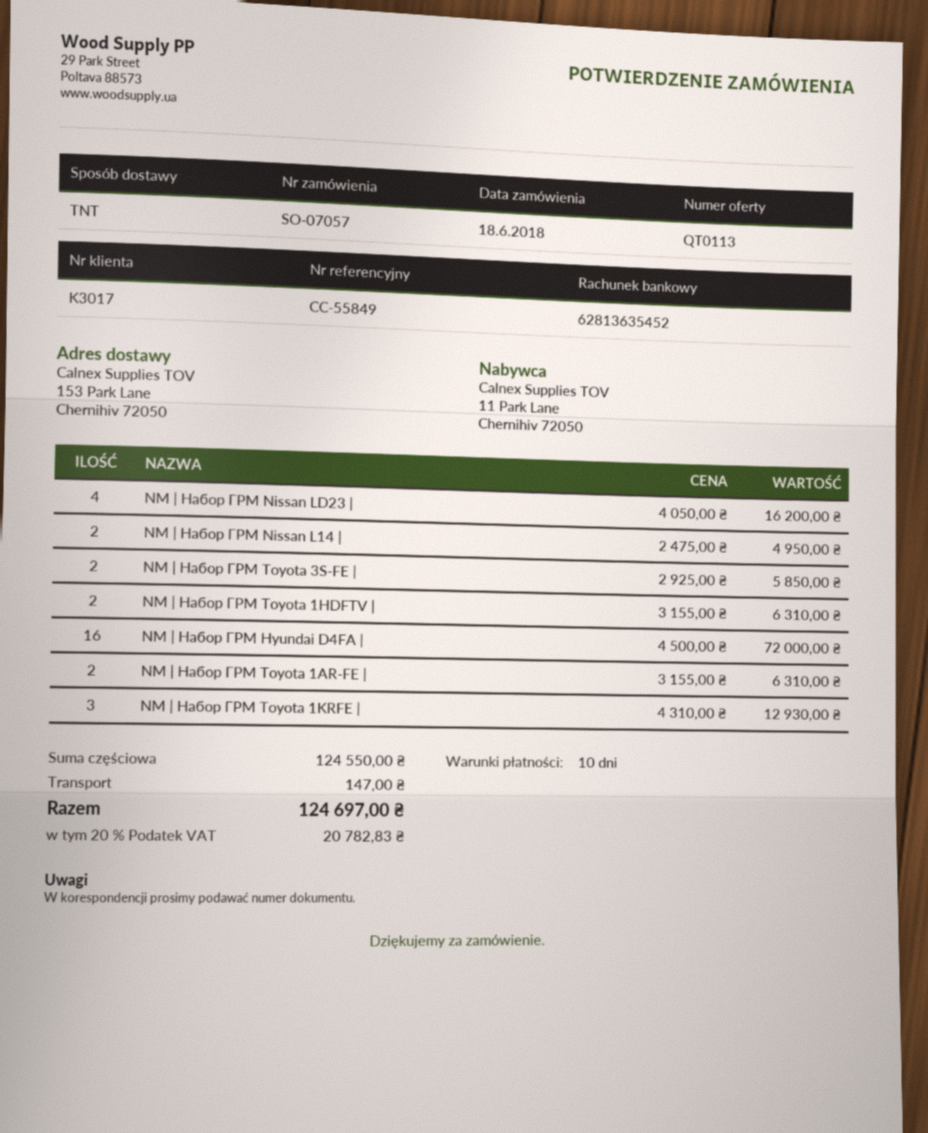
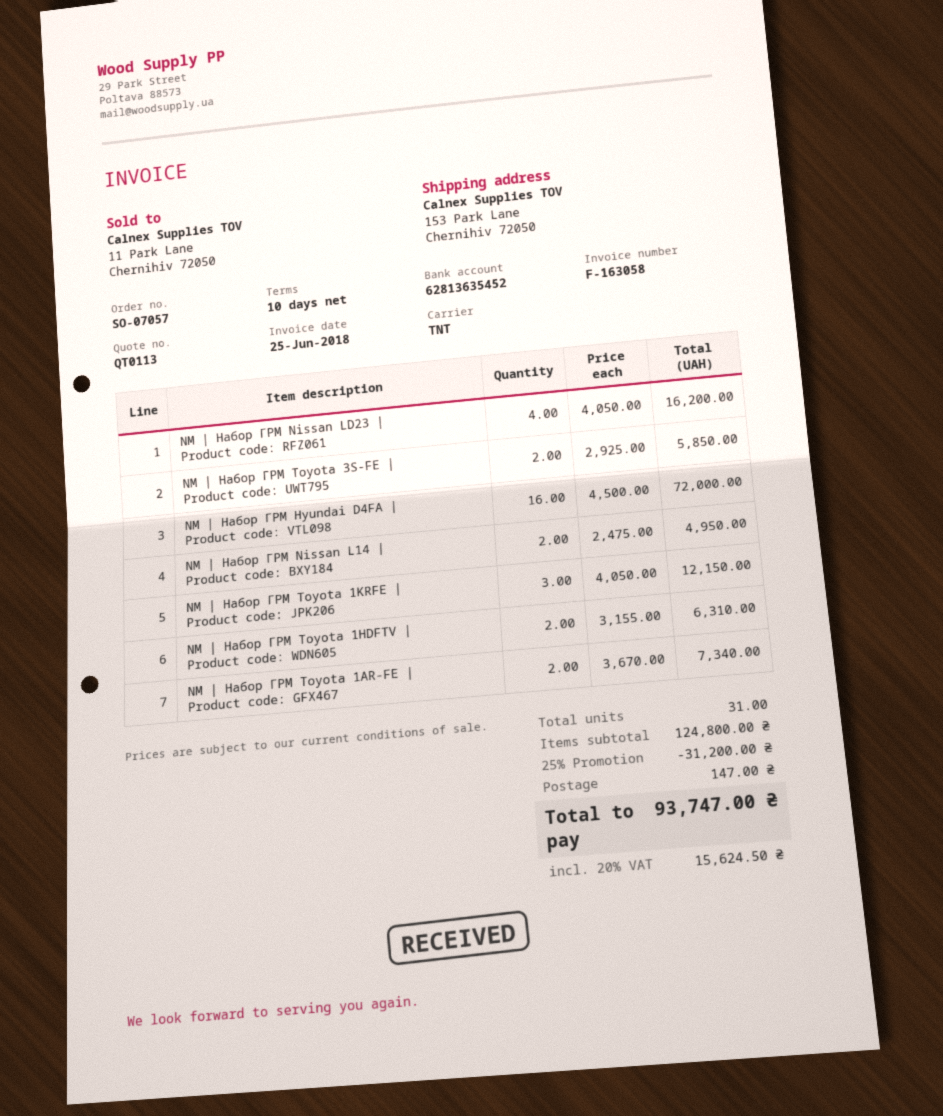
NM | Набор ГРМ Toyota 1AR-FE |: 2 x 3155.00 = 6310.00 -> 2 x 3670.00 = 7340.00
NM | Набор ГРМ Toyota 1KRFE |: 3 x 4310.00 = 12930.00 -> 3 x 4050.00 = 12150.00
subtotal: 124550.00 -> 124800.00
discount: none -> 25% = 31200.00
tax: 20% = 20782.83 -> 20% = 15624.50
total: 124697.00 -> 93747.00

